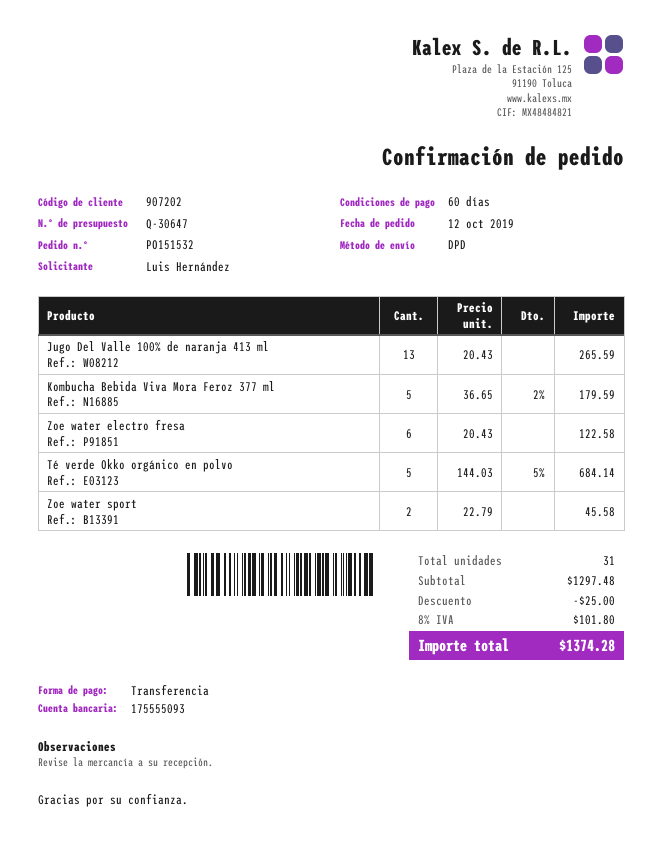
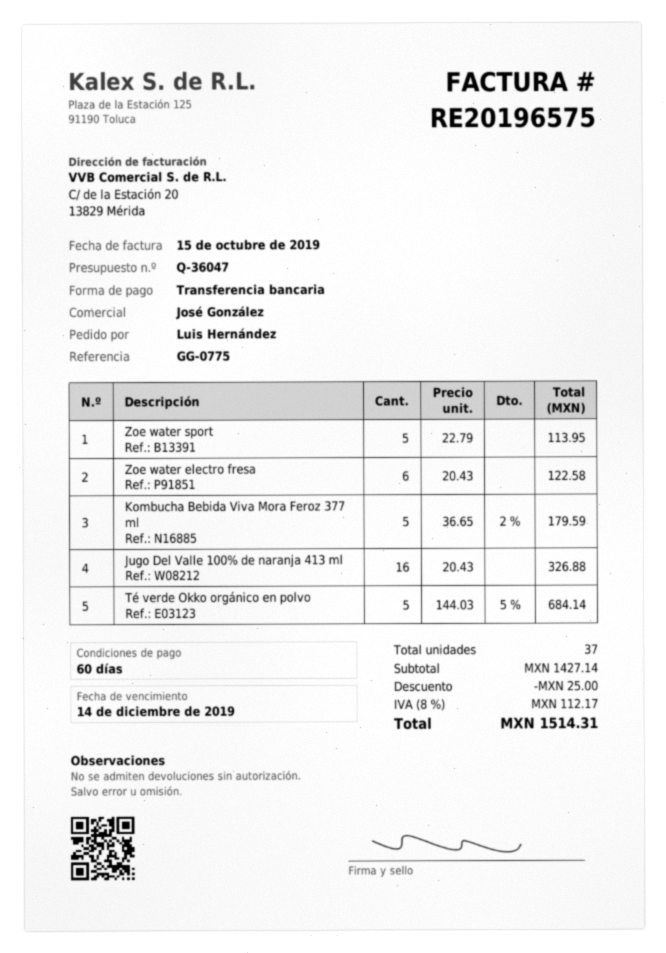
quote number: Q-30647 -> Q-36047
Jugo Del Valle 100% de naranja 413 ml: 13 x 20.43 = 265.59 -> 16 x 20.43 = 326.88
Zoe water sport: 2 x 22.79 = 45.58 -> 5 x 22.79 = 113.95
total quantity: 31 -> 37
subtotal: 1297.48 -> 1427.14
tax: 8% = 101.80 -> 8% = 112.17
total: 1374.28 -> 1514.31

